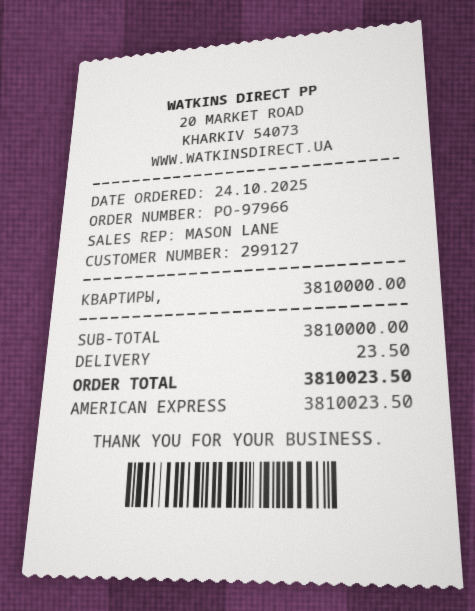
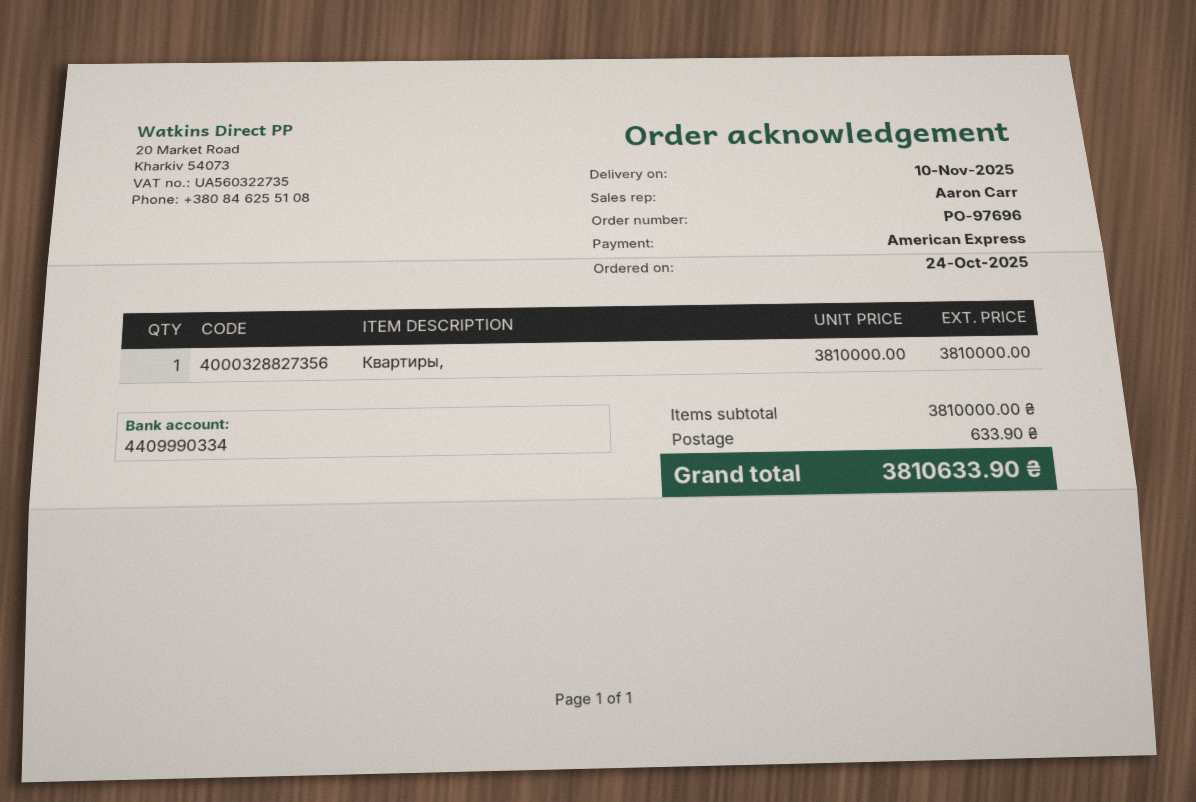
order number: PO-97966 -> PO-97696
sales rep: MASON LANE -> Aaron Carr
shipping: 23.50 -> 633.90
total: 3810023.50 -> 3810633.90

